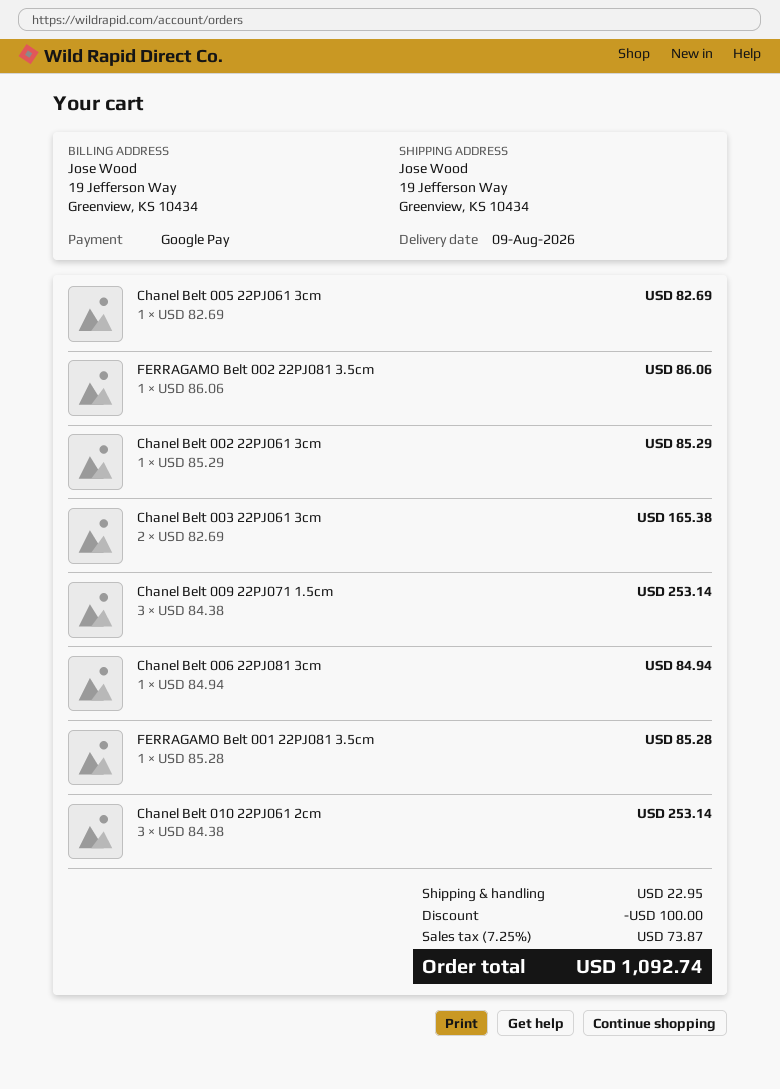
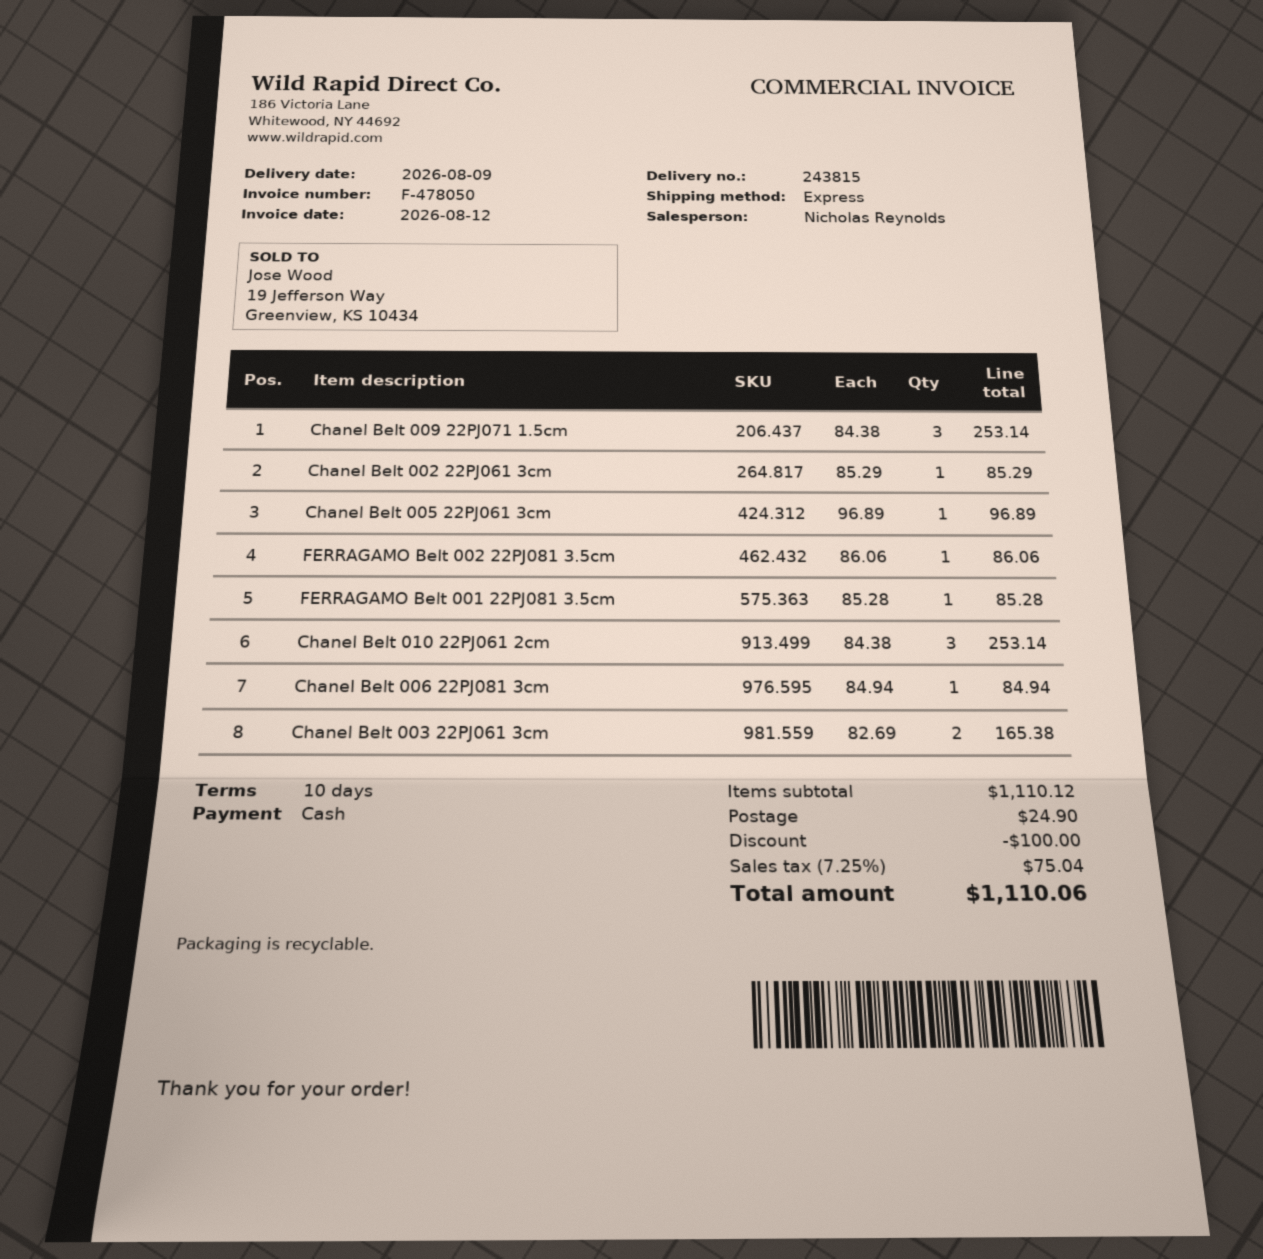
payment method: Google Pay -> cash
Chanel Belt 005 22PJ061 3cm: 1 x 82.69 = 82.69 -> 1 x 96.89 = 96.89
shipping: 22.95 -> 24.90
tax: 7.25% = 73.87 -> 7.25% = 75.04
total: 1092.74 -> 1110.06

